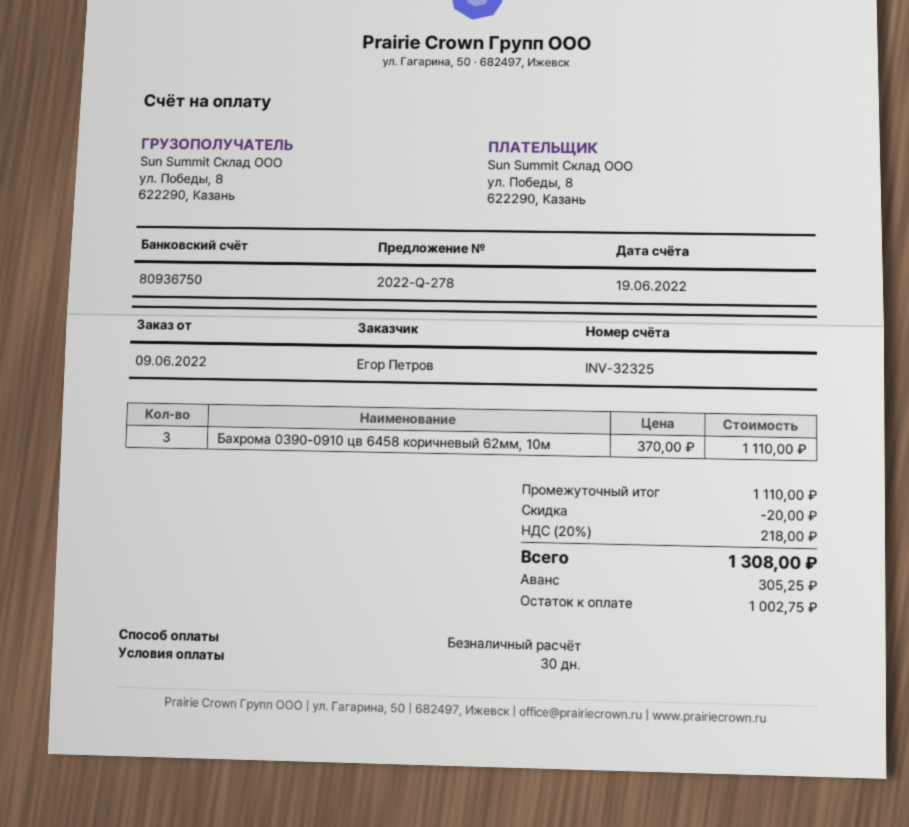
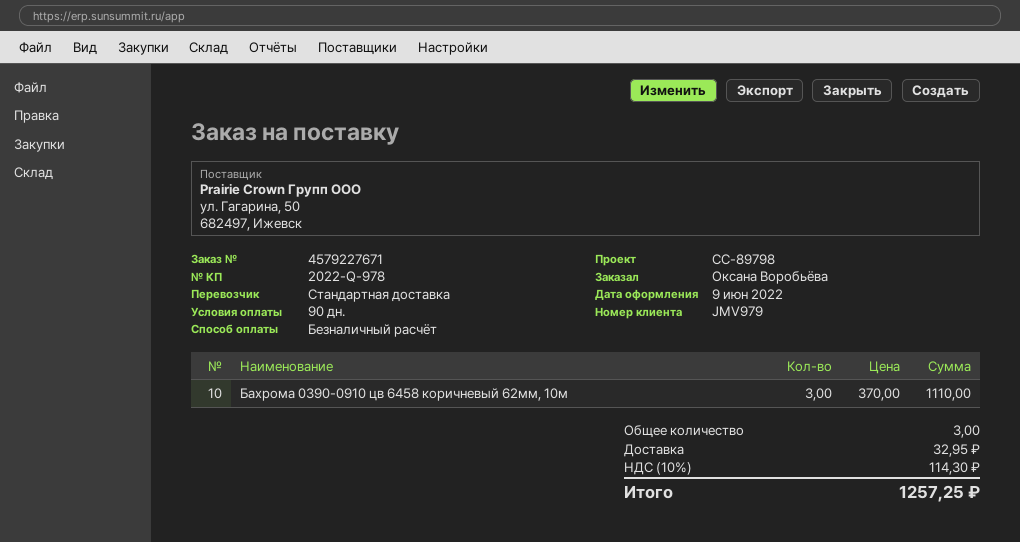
quote number: 2022-Q-278 -> 2022-Q-978
payment terms: 30 days -> 90 days
ordered by: Егор Петров -> Оксана Воробьёва
discount: 20.00 -> none
shipping: none -> 32.95
tax: 20% = 218.00 -> 10% = 114.30
total: 1308.00 -> 1257.25

